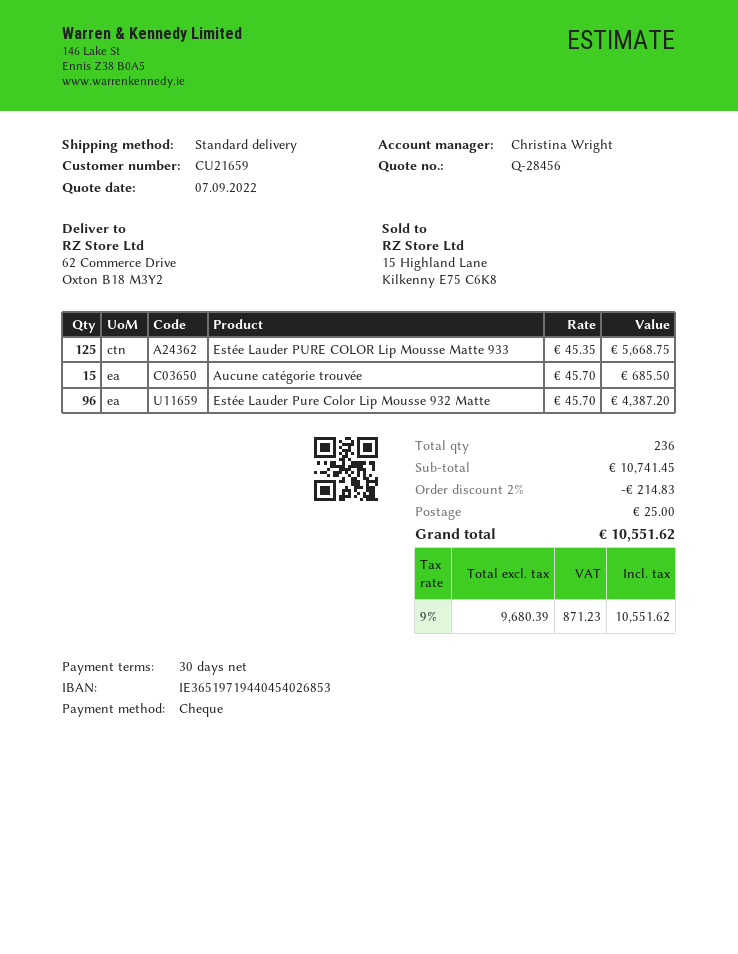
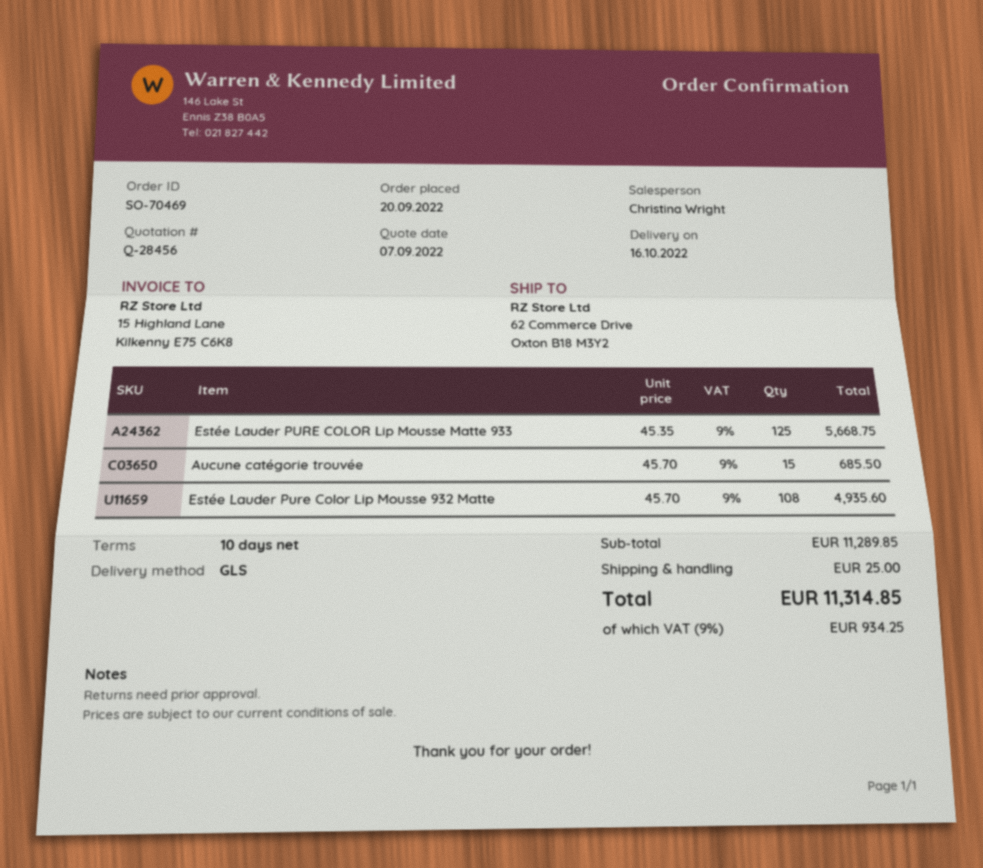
payment terms: 30 days -> 10 days
shipping method: standard -> GLS
Estée Lauder Pure Color Lip Mousse 932 Matte: 96 x 45.70 = 4387.20 -> 108 x 45.70 = 4935.60
subtotal: 10741.45 -> 11289.85
discount: 2% = 214.83 -> none
tax: 9% = 871.23 -> 9% = 934.25
total: 10551.62 -> 11314.85

